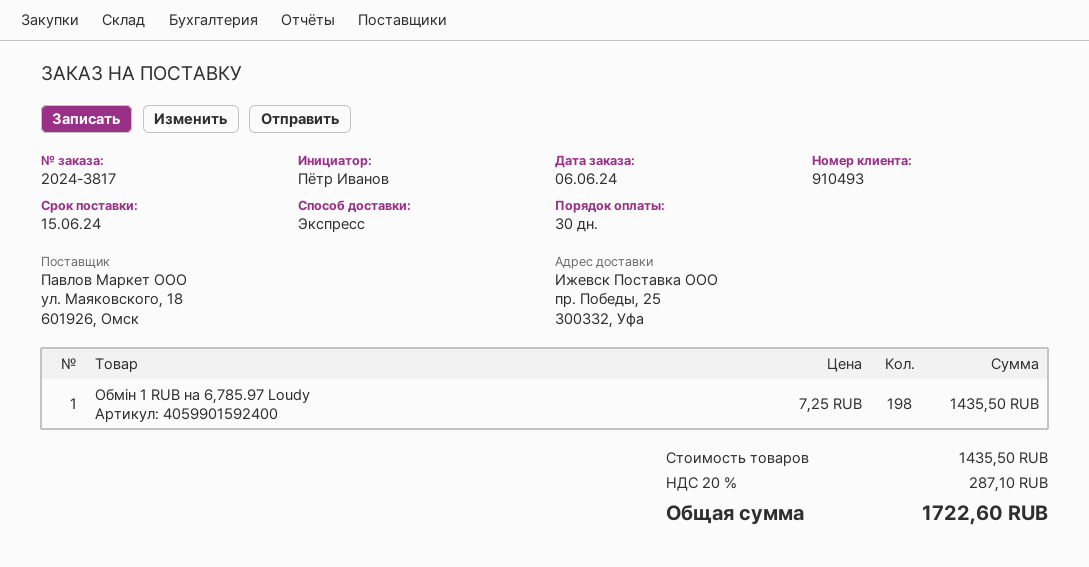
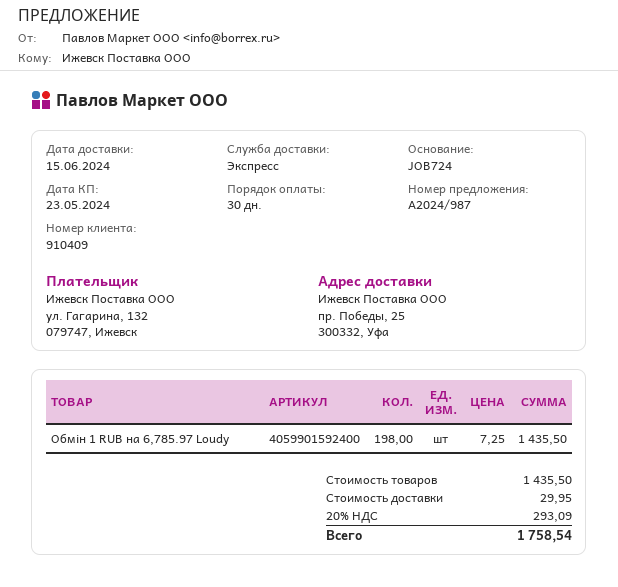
customer number: 910493 -> 910409
shipping: none -> 29.95
tax: 20% = 287.10 -> 20% = 293.09
total: 1722.60 -> 1758.54

